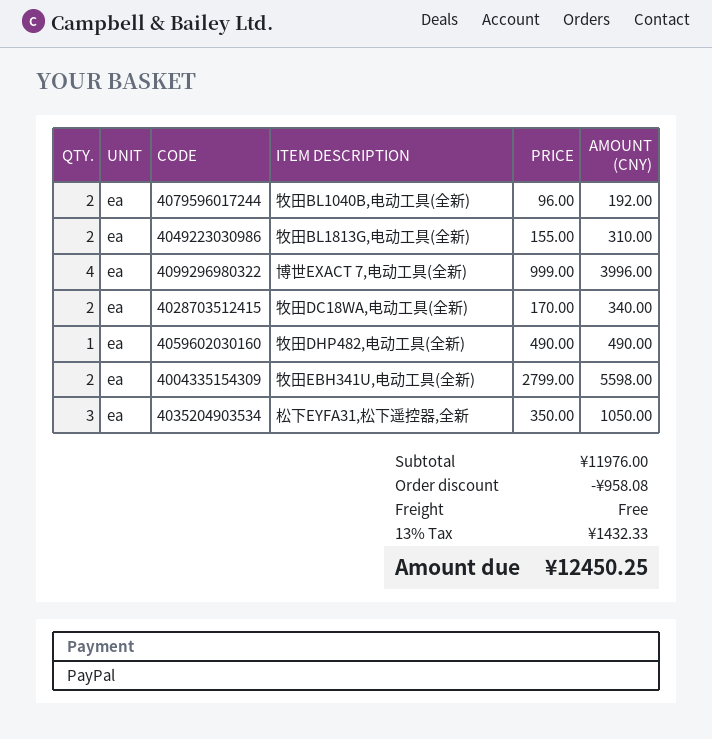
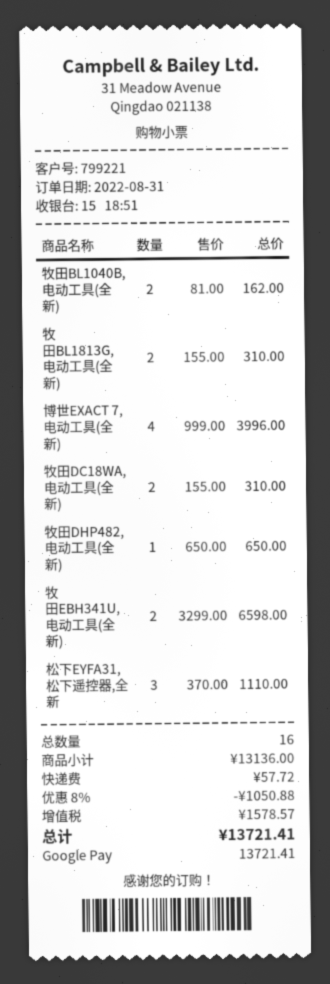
payment method: PayPal -> Google Pay
牧田BL1040B,电动工具(全新): 2 x 96.00 = 192.00 -> 2 x 81.00 = 162.00
牧田DC18WA,电动工具(全新): 2 x 170.00 = 340.00 -> 2 x 155.00 = 310.00
牧田DHP482,电动工具(全新): 1 x 490.00 = 490.00 -> 1 x 650.00 = 650.00
牧田EBH341U,电动工具(全新): 2 x 2799.00 = 5598.00 -> 2 x 3299.00 = 6598.00
松下EYFA31,松下遥控器,全新: 3 x 350.00 = 1050.00 -> 3 x 370.00 = 1110.00
subtotal: 11976.00 -> 13136.00
discount: 958.08 -> 1050.88
shipping: 0.00 -> 57.72
tax: 1432.33 -> 1578.57
total: 12450.25 -> 13721.41

